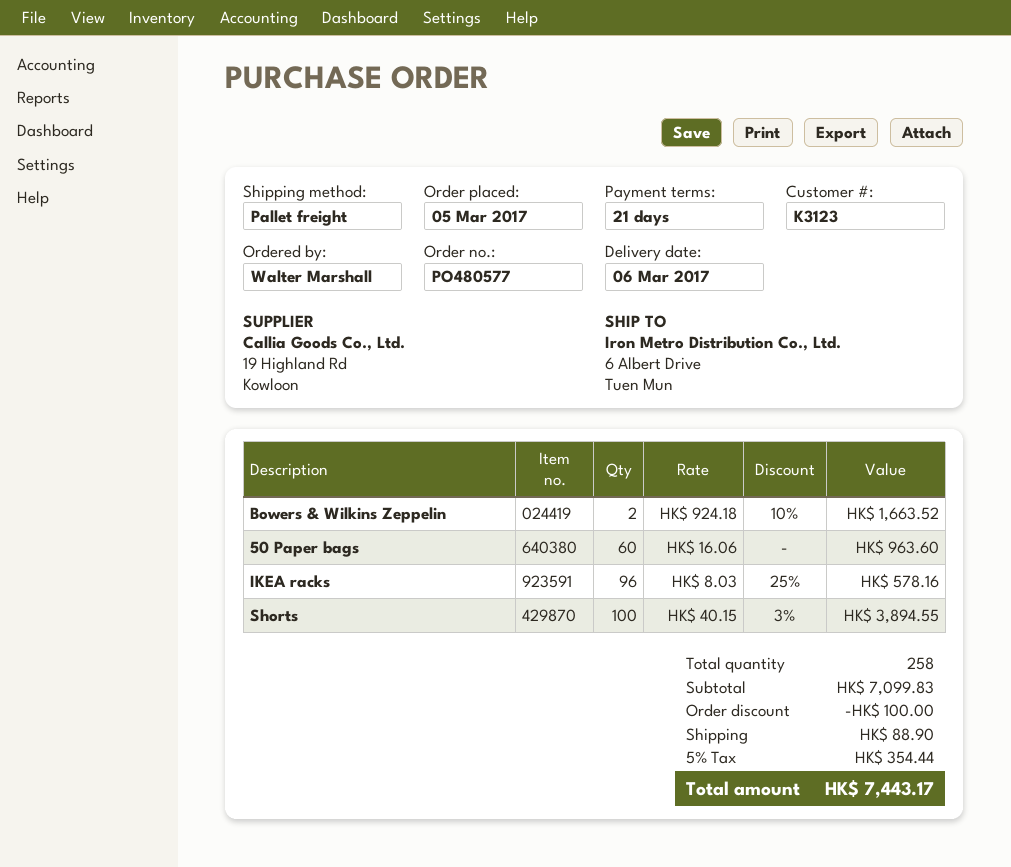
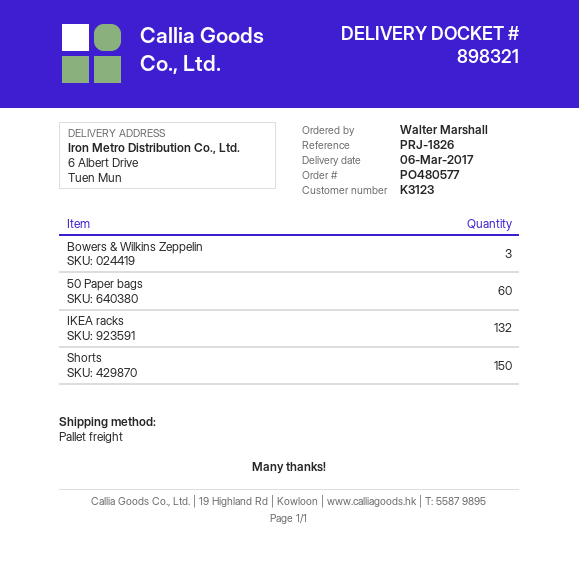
Bowers & Wilkins Zeppelin: 2 -> 3
IKEA racks: 96 -> 132
Shorts: 100 -> 150

